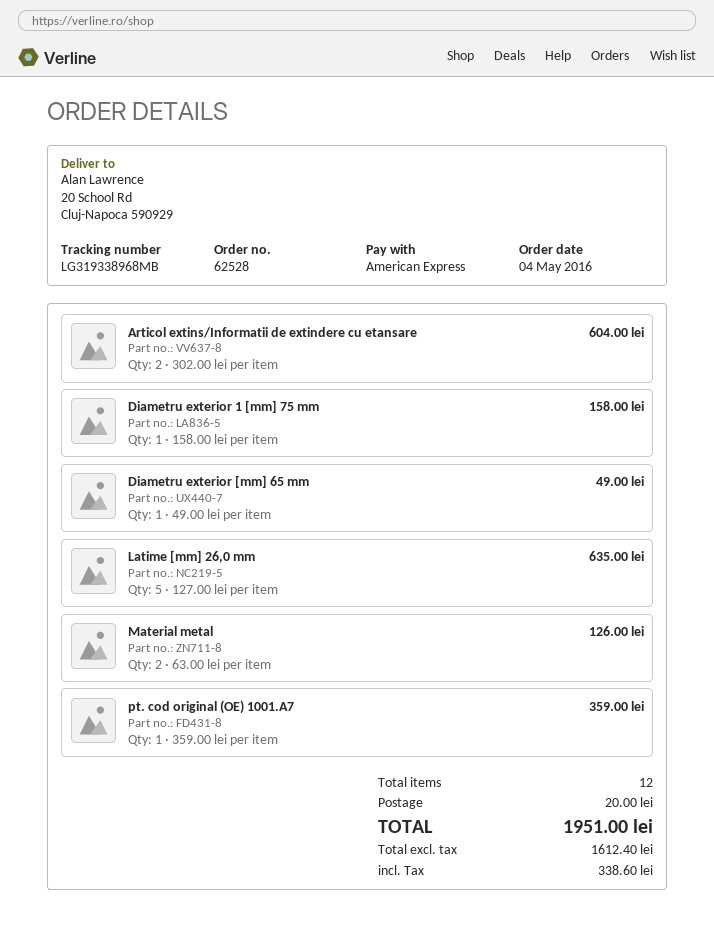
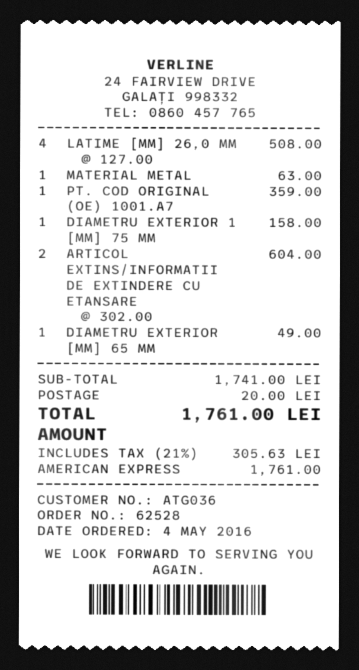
Latime [mm] 26,0 mm: 5 x 127.00 = 635.00 -> 4 x 127.00 = 508.00
Material metal: 2 x 63.00 = 126.00 -> 1 x 63.00 = 63.00
tax: 338.60 -> 305.63
total: 1951.00 -> 1761.00

